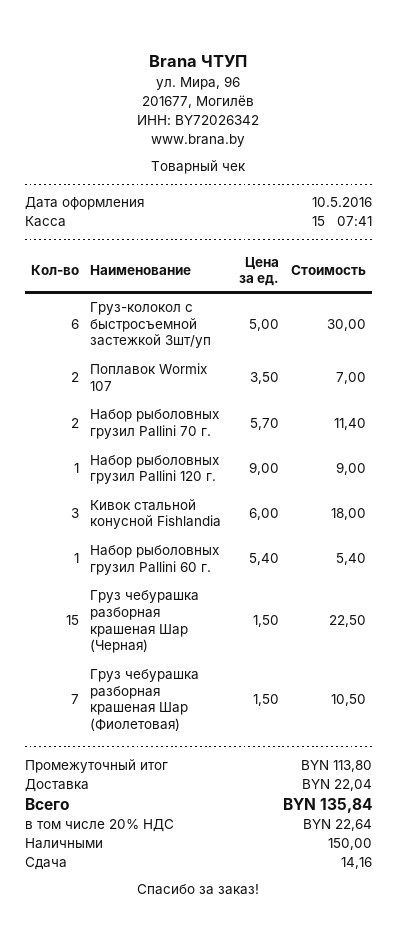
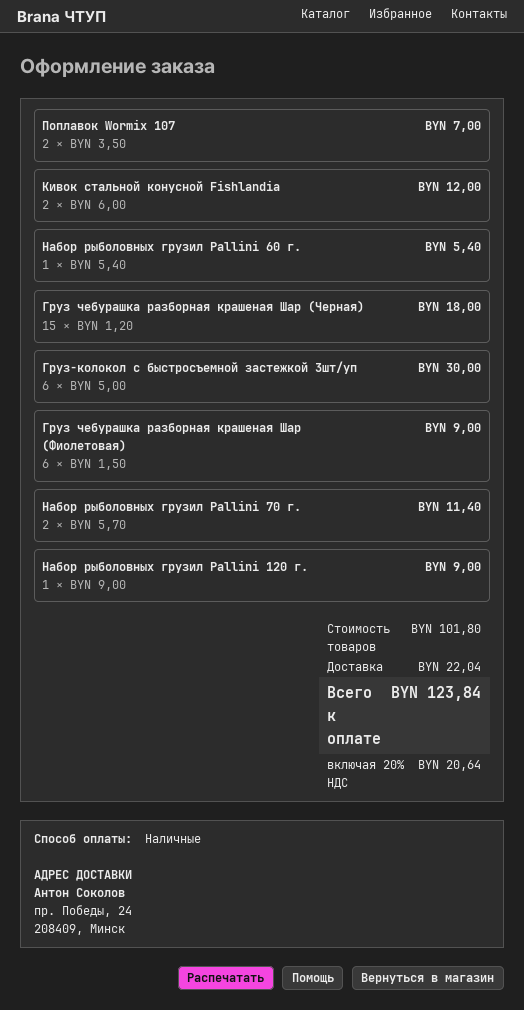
Кивок стальной конусной Fishlandia: 3 x 6.00 = 18.00 -> 2 x 6.00 = 12.00
Груз чебурашка разборная крашеная Шар (Черная): 15 x 1.50 = 22.50 -> 15 x 1.20 = 18.00
Груз чебурашка разборная крашеная Шар (Фиолетовая): 7 x 1.50 = 10.50 -> 6 x 1.50 = 9.00
subtotal: 113.80 -> 101.80
tax: 20% = 22.64 -> 20% = 20.64
total: 135.84 -> 123.84

